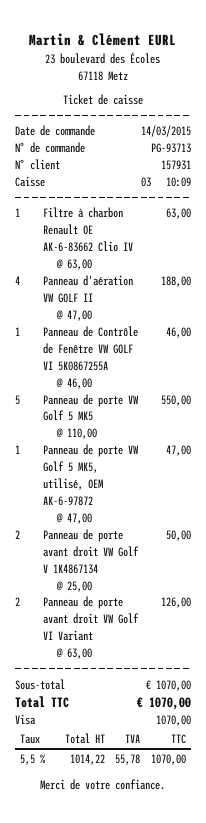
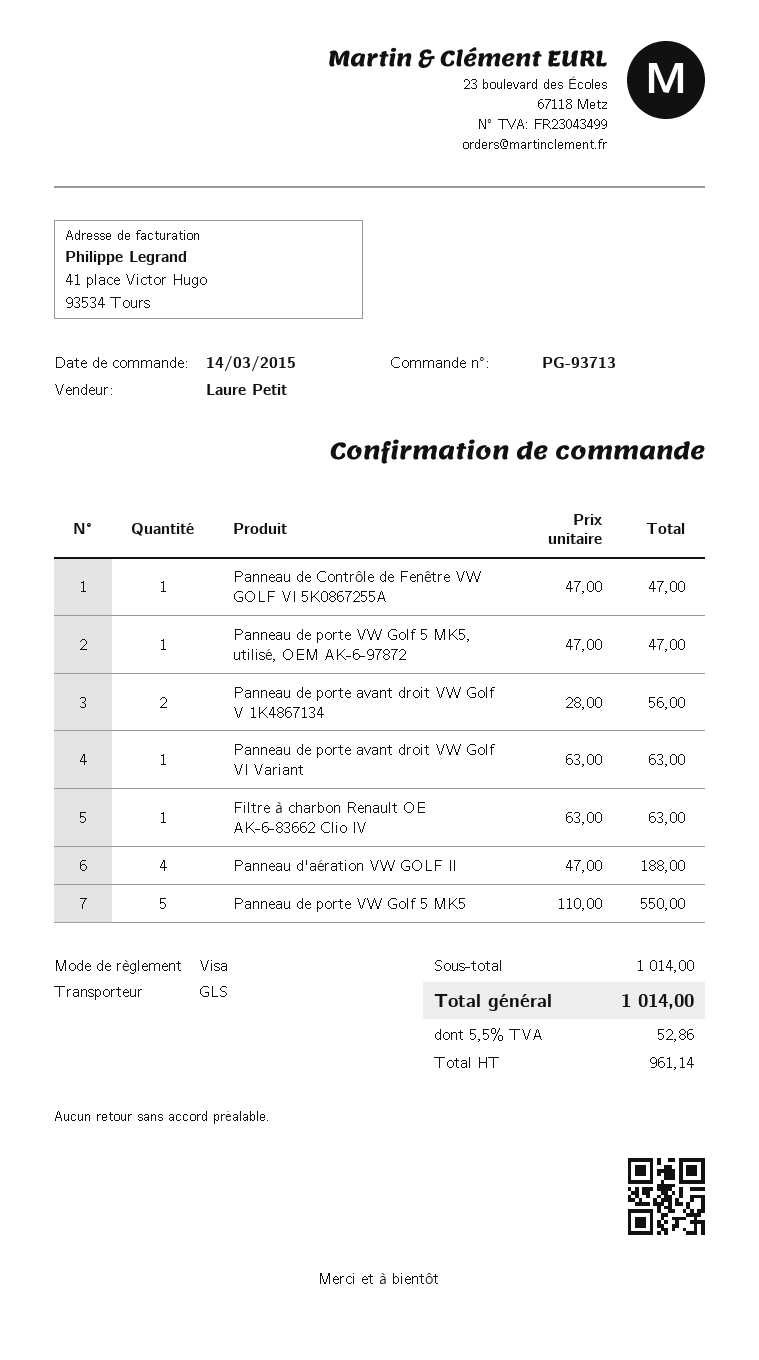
Panneau de Contrôle de Fenêtre VW GOLF VI 5K0867255A: 1 x 46.00 = 46.00 -> 1 x 47.00 = 47.00
Panneau de porte avant droit VW Golf V 1K4867134: 2 x 25.00 = 50.00 -> 2 x 28.00 = 56.00
Panneau de porte avant droit VW Golf VI Variant: 2 x 63.00 = 126.00 -> 1 x 63.00 = 63.00
subtotal: 1070.00 -> 1014.00
net: 1014.22 -> 961.14
tax: 5.5% = 55.78 -> 5.5% = 52.86
total: 1070.00 -> 1014.00

